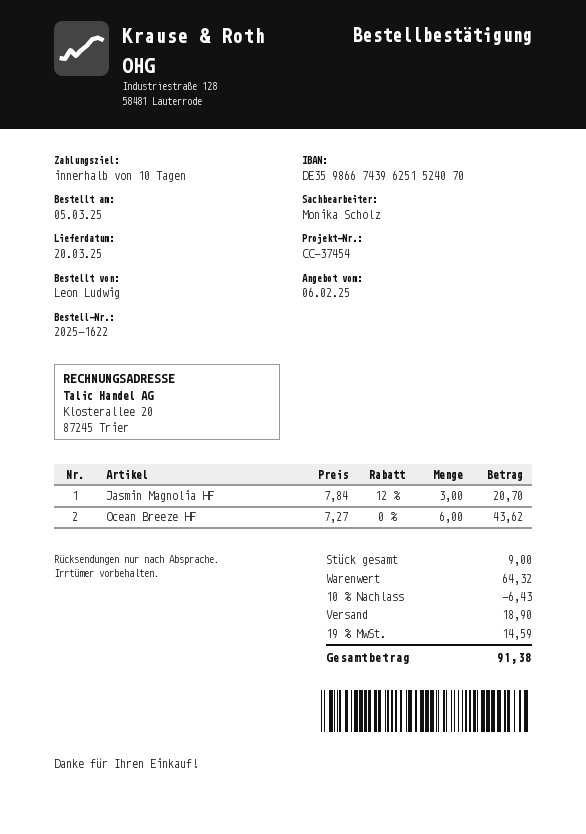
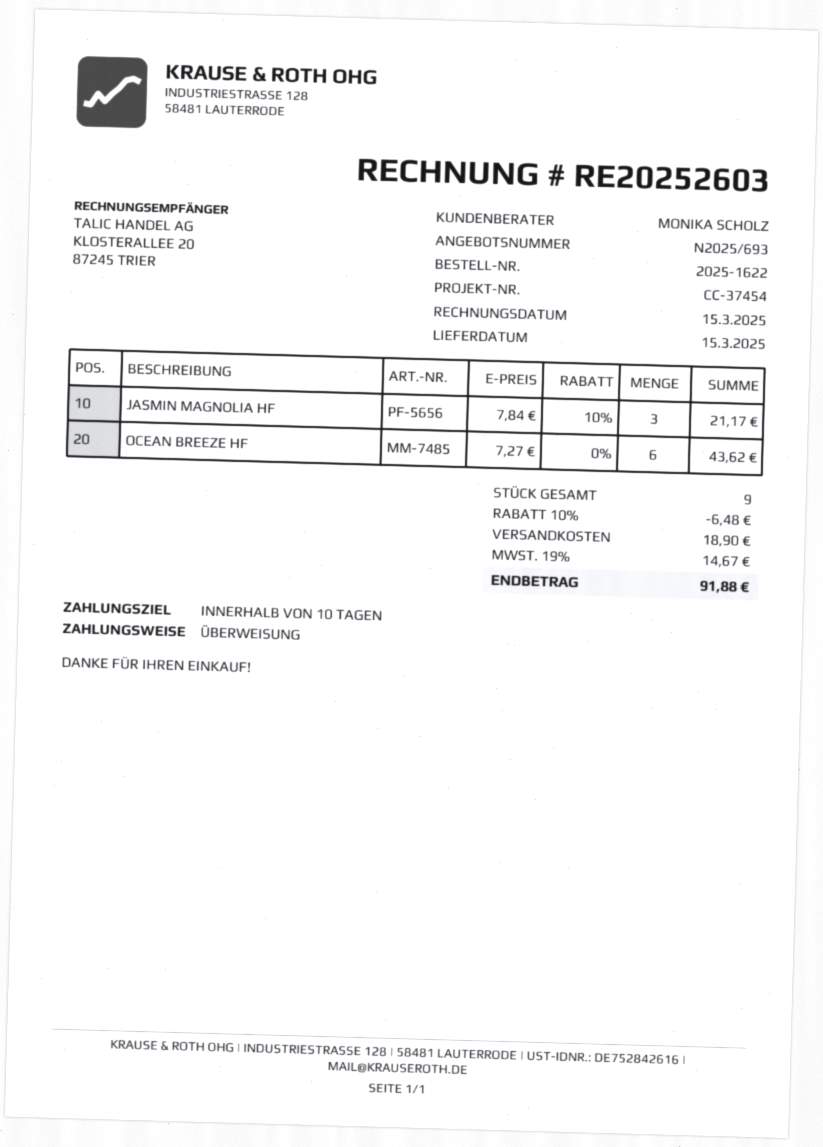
delivery date: 2025-03-20 -> 2025-03-15
Jasmin Magnolia HF: 3 x 7.84 - 12% = 20.70 -> 3 x 7.84 - 10% = 21.17
discount: 10% = 6.43 -> 10% = 6.48
tax: 19% = 14.59 -> 19% = 14.67
total: 91.38 -> 91.88

